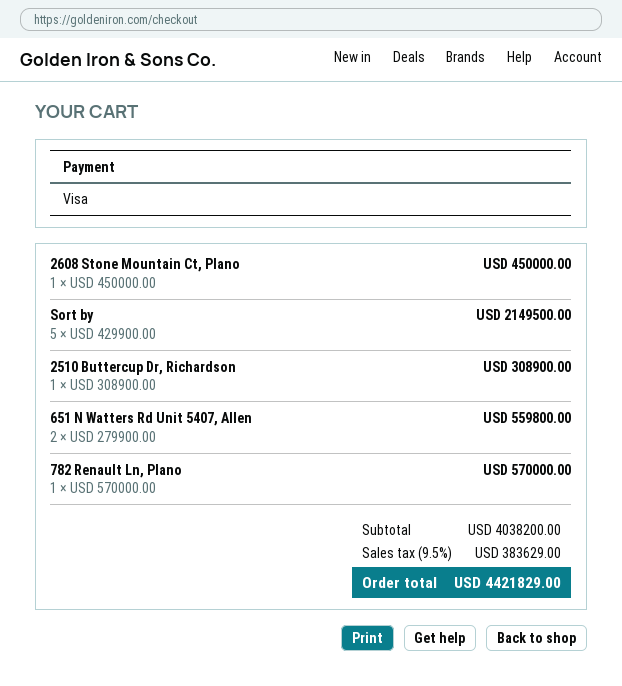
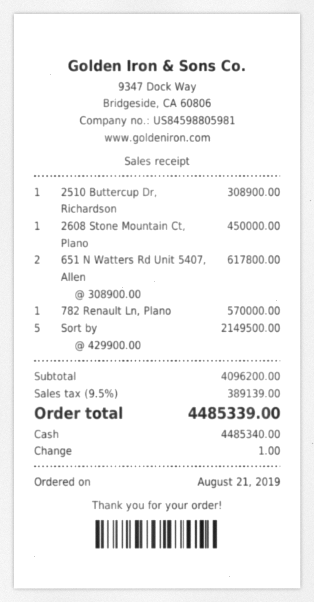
payment method: Visa -> cash
651 N Watters Rd Unit 5407, Allen: 2 x 279900.00 = 559800.00 -> 2 x 308900.00 = 617800.00
subtotal: 4038200.00 -> 4096200.00
tax: 9.5% = 383629.00 -> 9.5% = 389139.00
total: 4421829.00 -> 4485339.00

